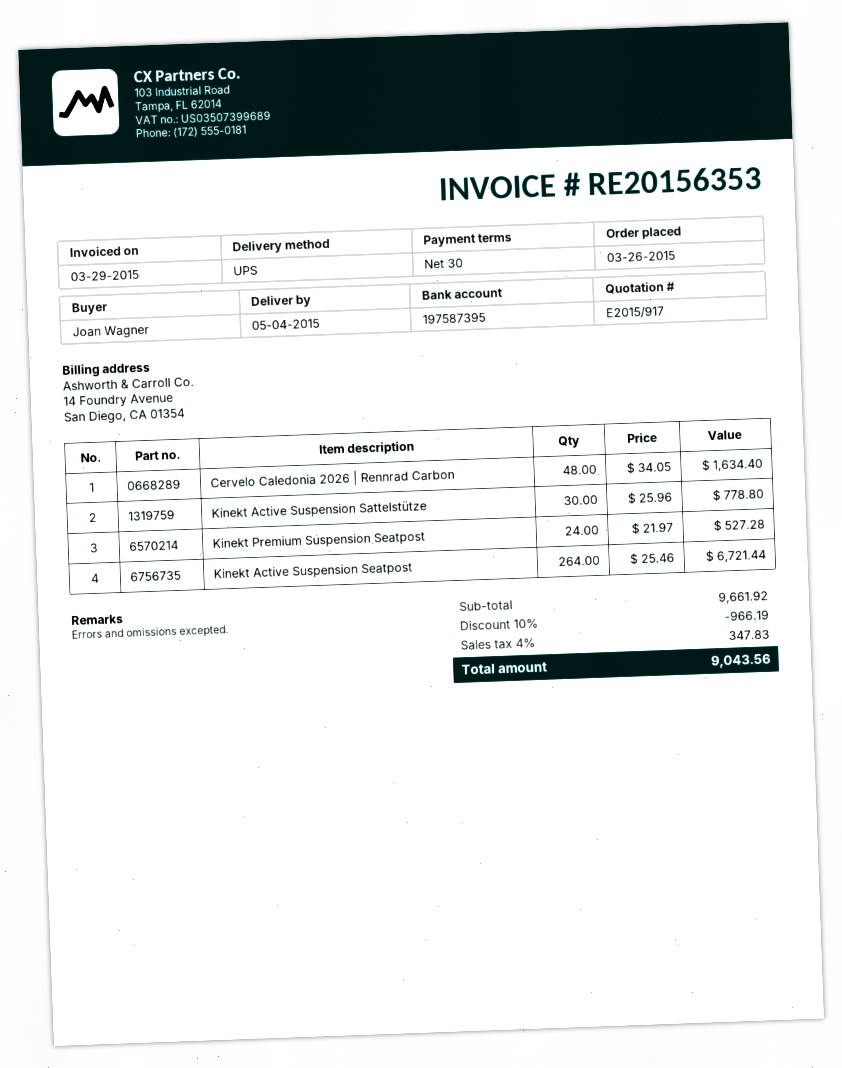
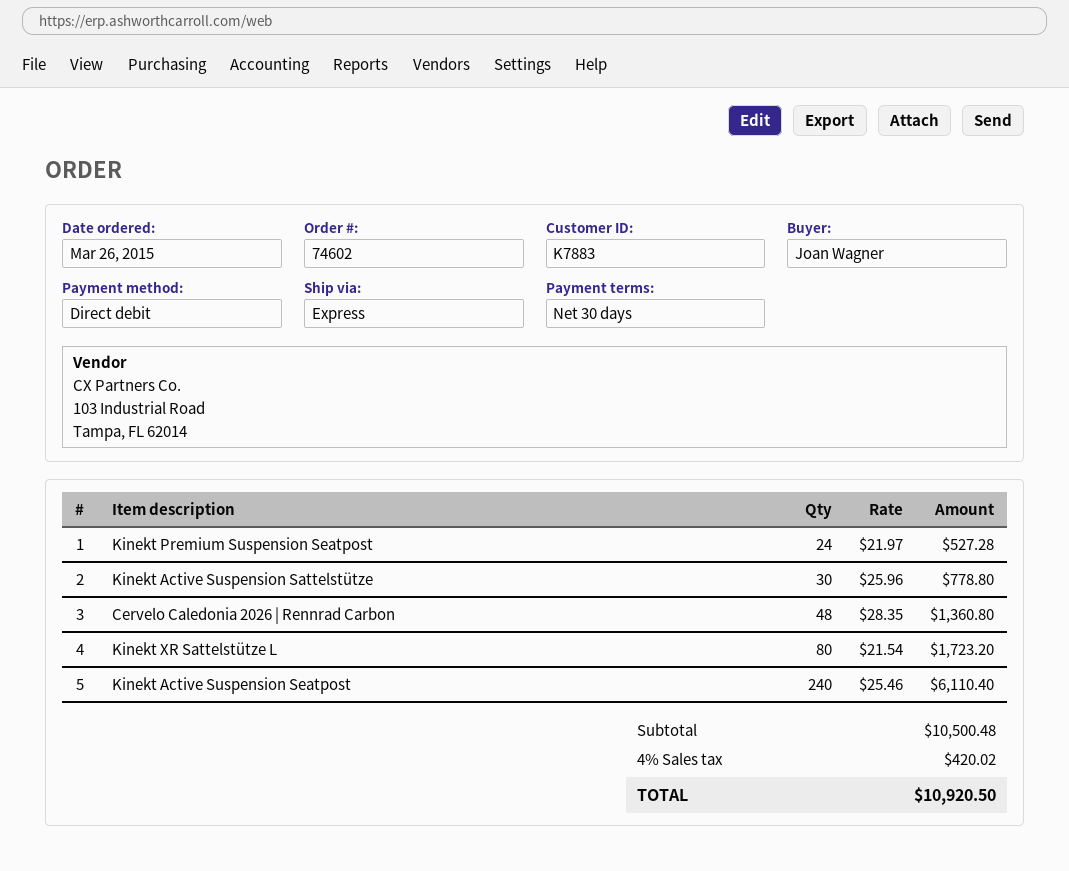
shipping method: UPS -> express
Cervelo Caledonia 2026 | Rennrad Carbon: 48 x 34.05 = 1634.40 -> 48 x 28.35 = 1360.80
Kinekt Active Suspension Seatpost: 264 x 25.46 = 6721.44 -> 240 x 25.46 = 6110.40
Kinekt XR Sattelstütze L: none -> 80 x 21.54 = 1723.20
subtotal: 9661.92 -> 10500.48
discount: 10% = 966.19 -> none
tax: 4% = 347.83 -> 4% = 420.02
total: 9043.56 -> 10920.50

